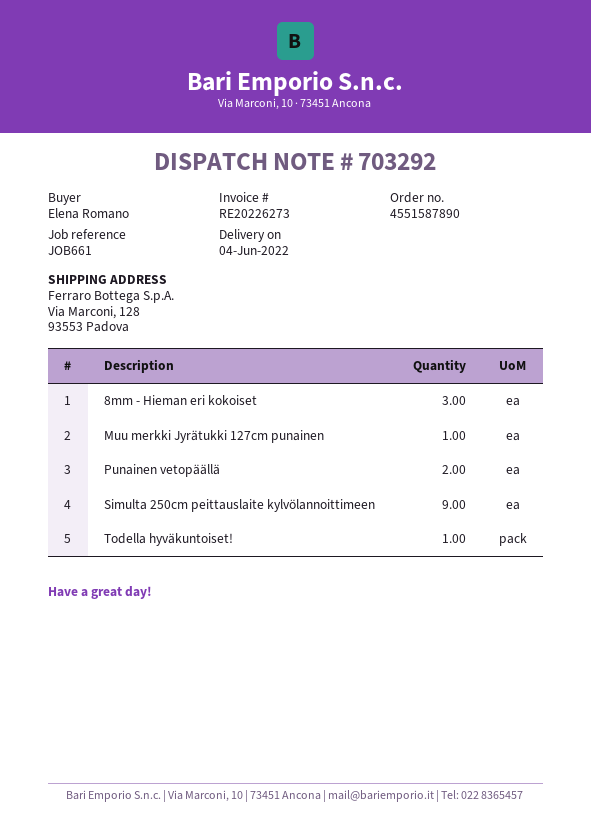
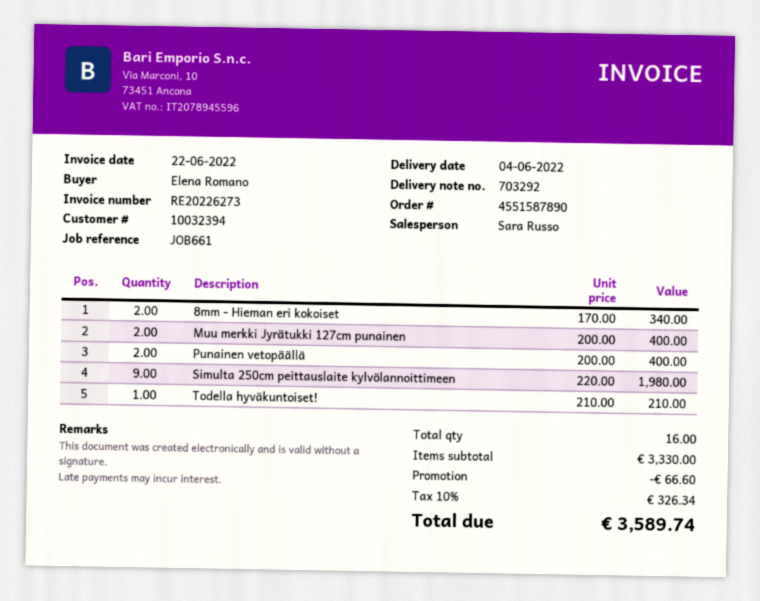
8mm - Hieman eri kokoiset: 3 -> 2
Muu merkki Jyrätukki 127cm punainen: 1 -> 2

